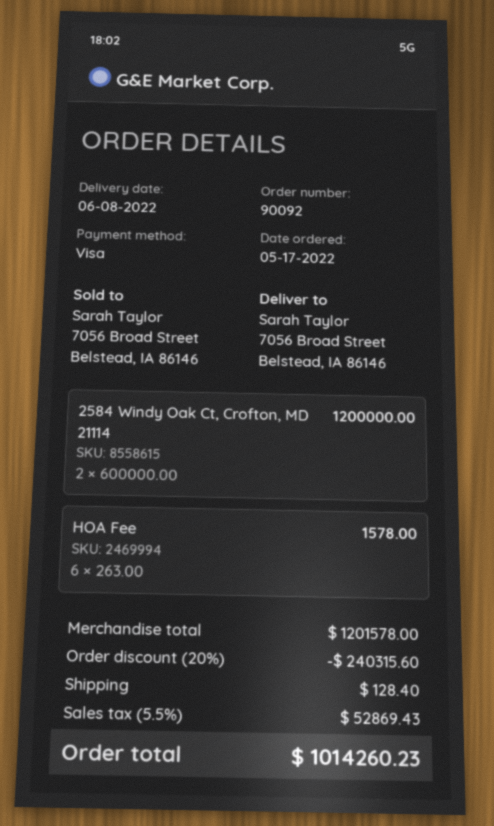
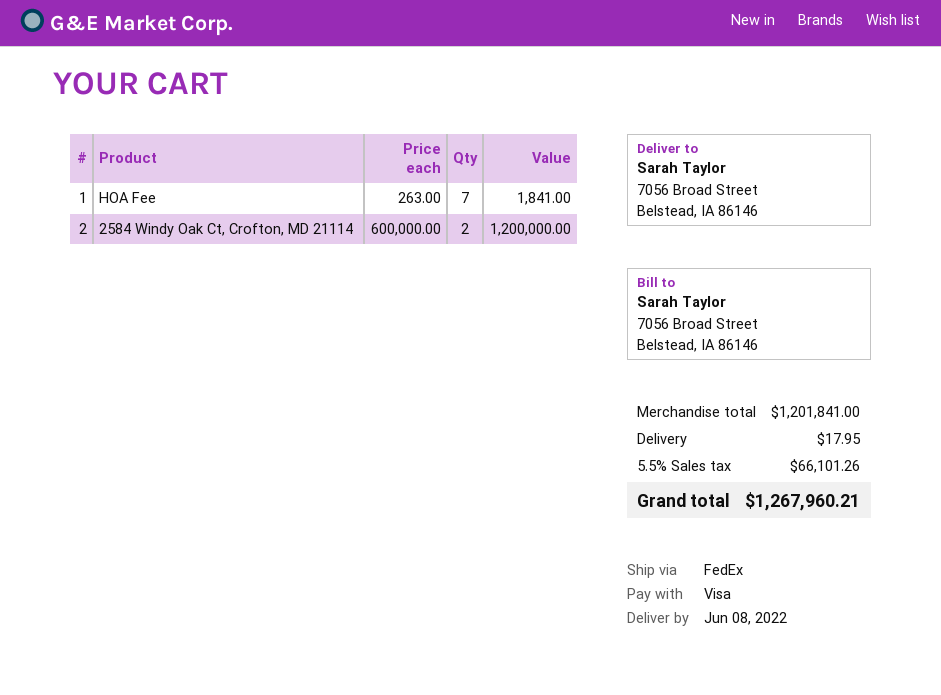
HOA Fee: 6 x 263.00 = 1578.00 -> 7 x 263.00 = 1841.00
subtotal: 1201578.00 -> 1201841.00
discount: 20% = 240315.60 -> none
shipping: 128.40 -> 17.95
tax: 5.5% = 52869.43 -> 5.5% = 66101.26
total: 1014260.23 -> 1267960.21

